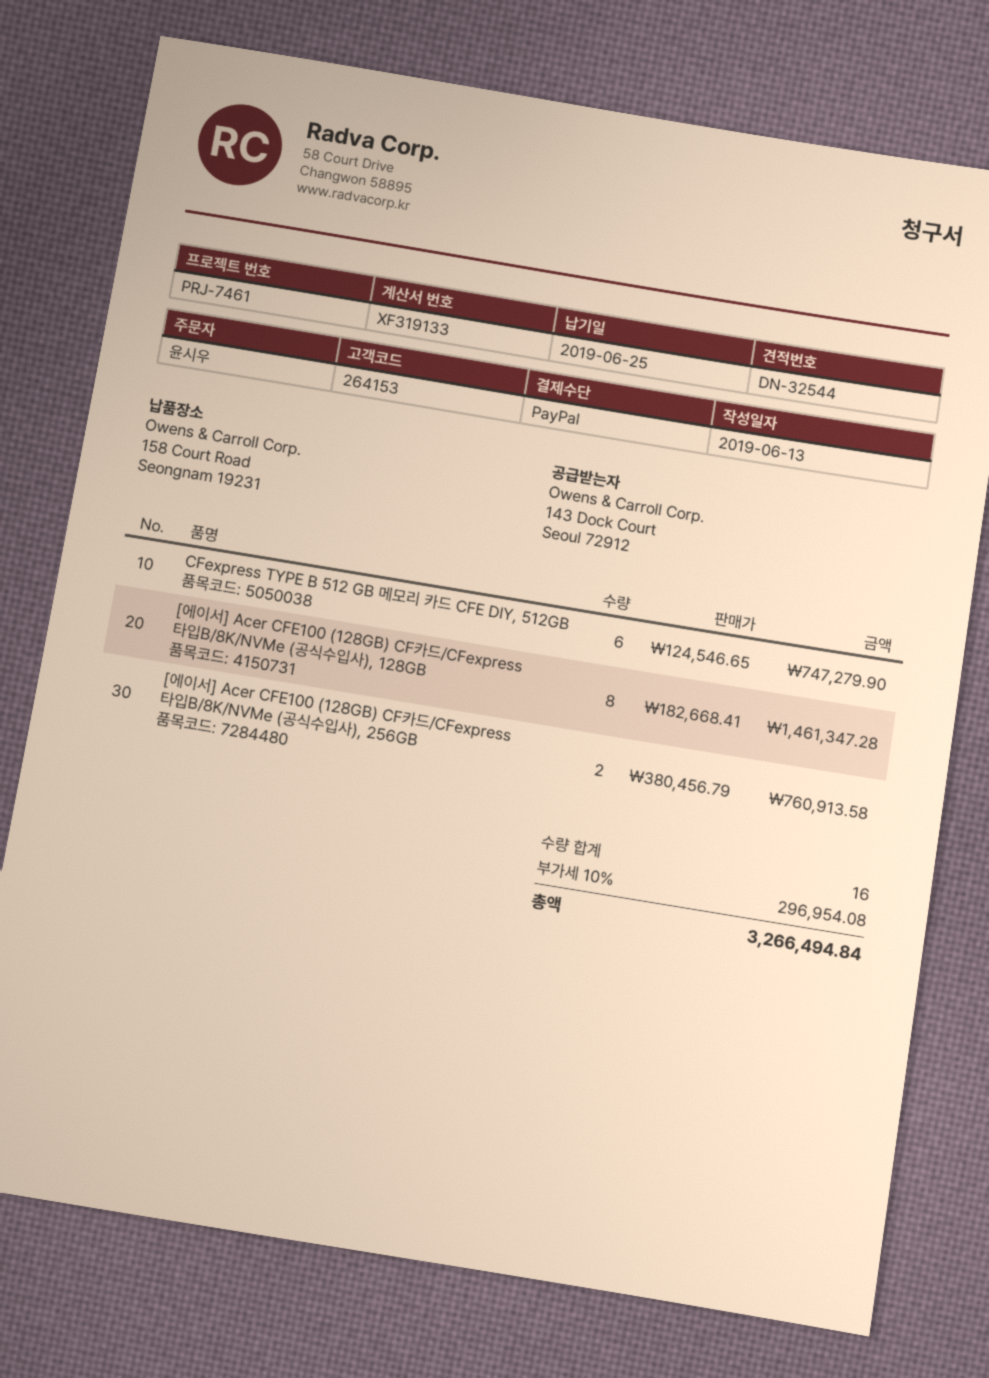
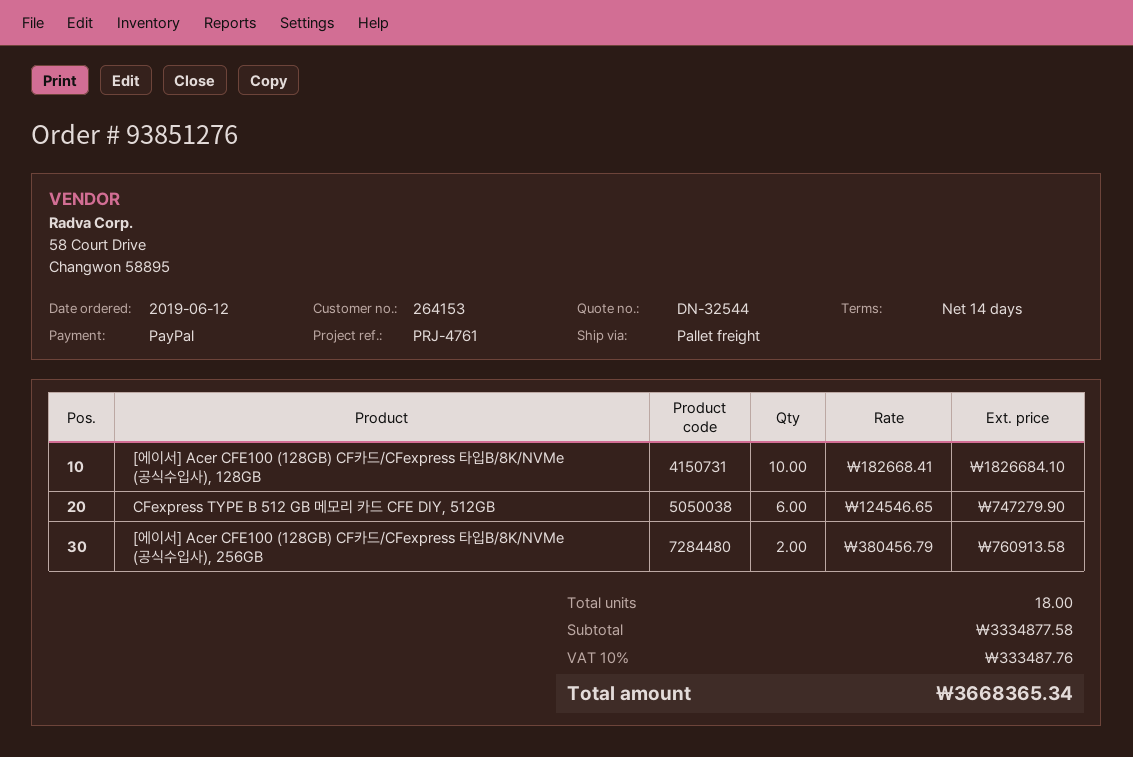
reference: PRJ-7461 -> PRJ-4761
[에이서] Acer CFE100 (128GB) CF카드/CFexpress 타입B/8K/NVMe (공식수입사), 128GB: 8 x 182668.41 = 1461347.28 -> 10 x 182668.41 = 1826684.10
total quantity: 16 -> 18
tax: 10% = 296954.08 -> 10% = 333487.76
total: 3266494.84 -> 3668365.34

